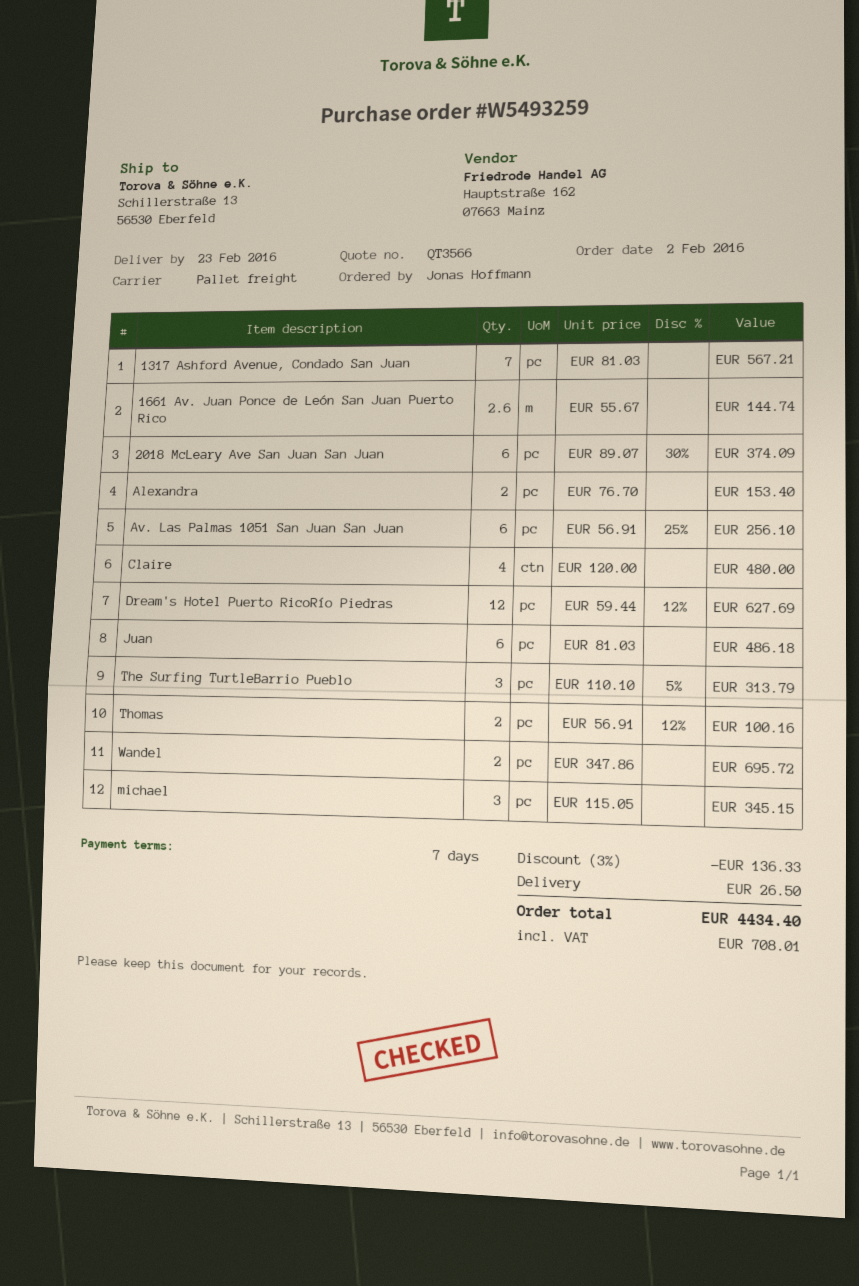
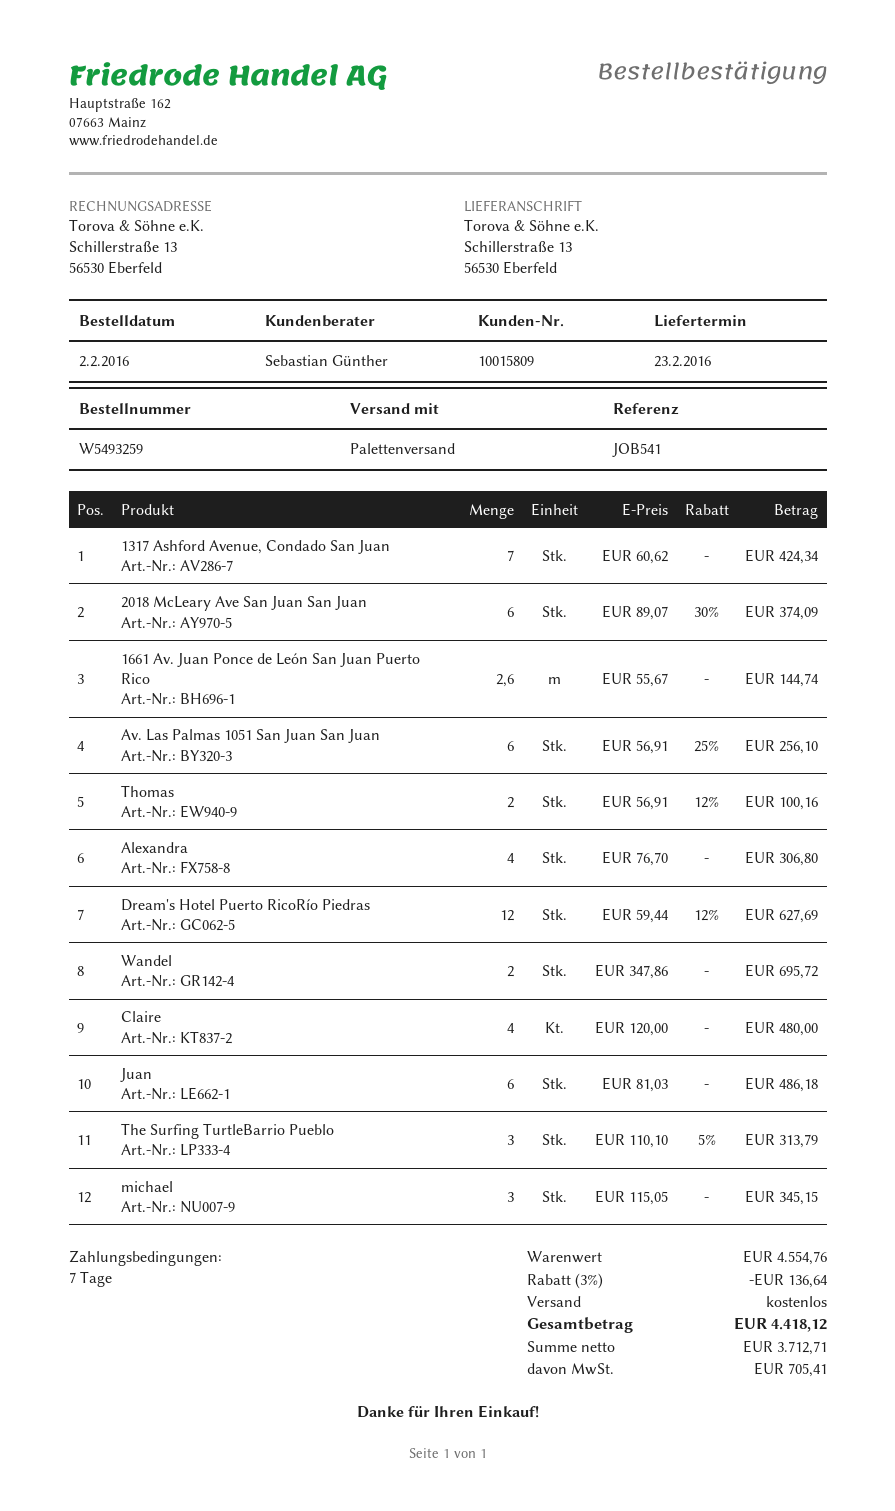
1317 Ashford Avenue, Condado San Juan: 7 x 81.03 = 567.21 -> 7 x 60.62 = 424.34
Alexandra: 2 x 76.70 = 153.40 -> 4 x 76.70 = 306.80
discount: 3% = 136.33 -> 3% = 136.64
shipping: 26.50 -> 0.00
tax: 708.01 -> 705.41
total: 4434.40 -> 4418.12

